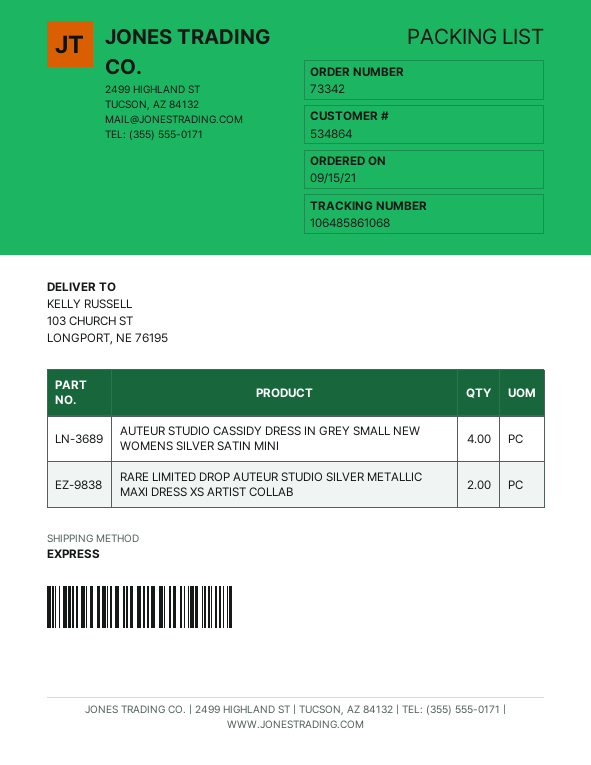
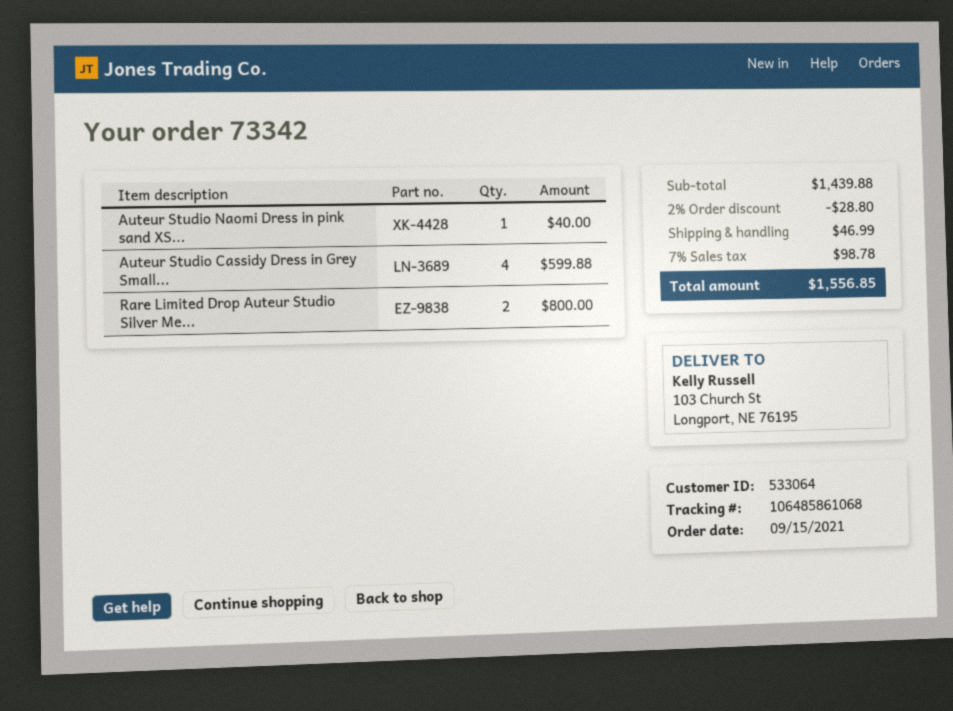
customer number: 534864 -> 533064
Auteur Studio Naomi Dress in pink sand XS...: none -> 1

